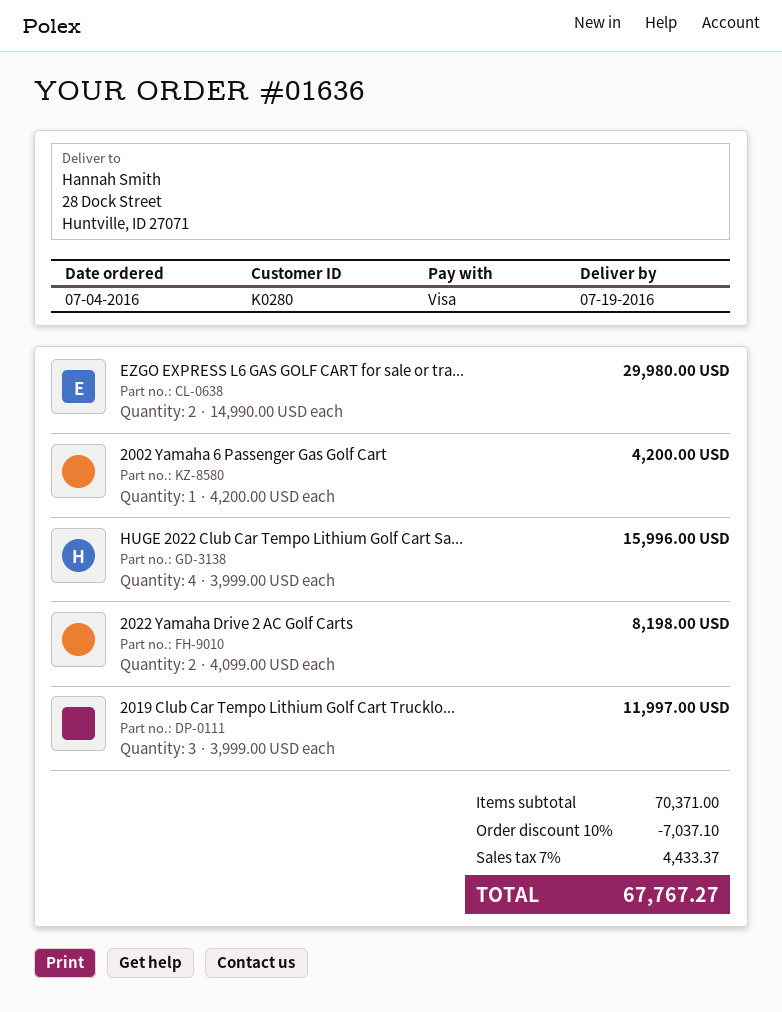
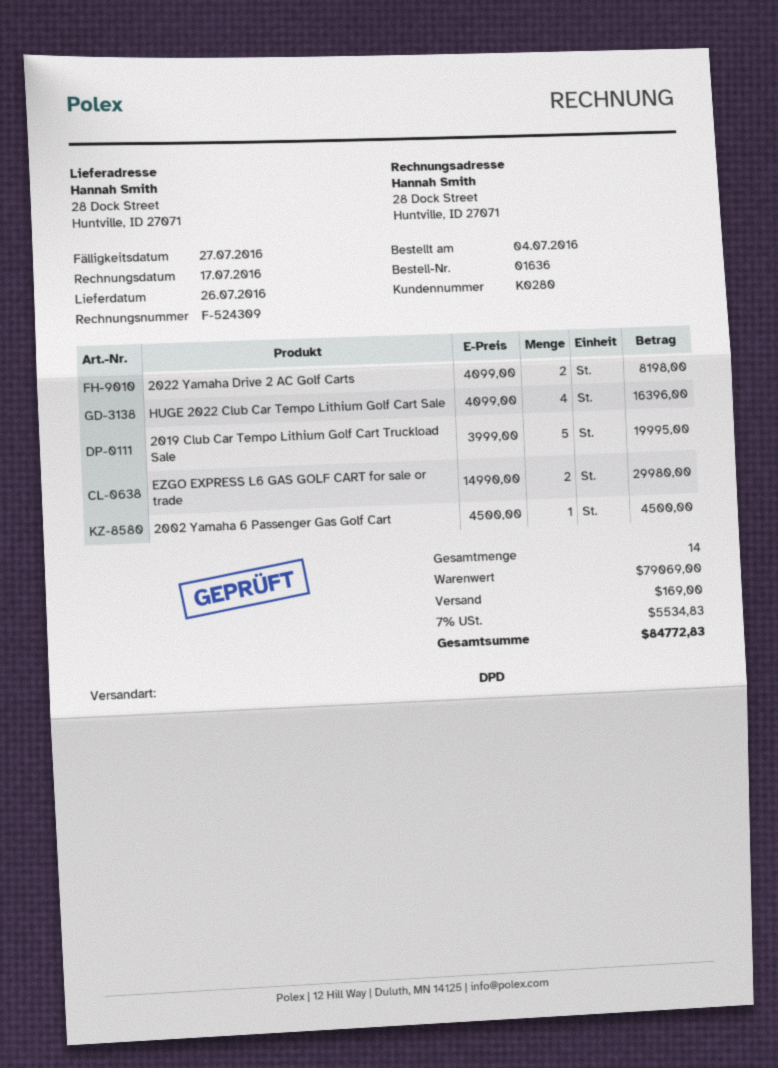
delivery date: 2016-07-19 -> 2016-07-26
2002 Yamaha 6 Passenger Gas Golf Cart: 1 x 4200.00 = 4200.00 -> 1 x 4500.00 = 4500.00
HUGE 2022 Club Car Tempo Lithium Golf Cart Sa...: 4 x 3999.00 = 15996.00 -> 4 x 4099.00 = 16396.00
2019 Club Car Tempo Lithium Golf Cart Trucklo...: 3 x 3999.00 = 11997.00 -> 5 x 3999.00 = 19995.00
subtotal: 70371.00 -> 79069.00
discount: 10% = 7037.10 -> none
shipping: none -> 169.00
tax: 7% = 4433.37 -> 7% = 5534.83
total: 67767.27 -> 84772.83

